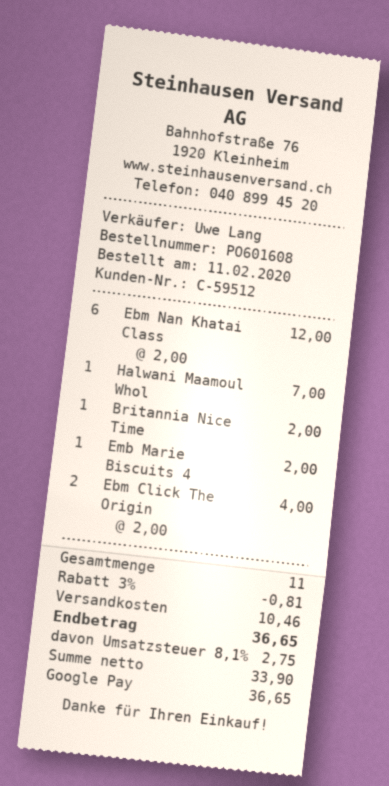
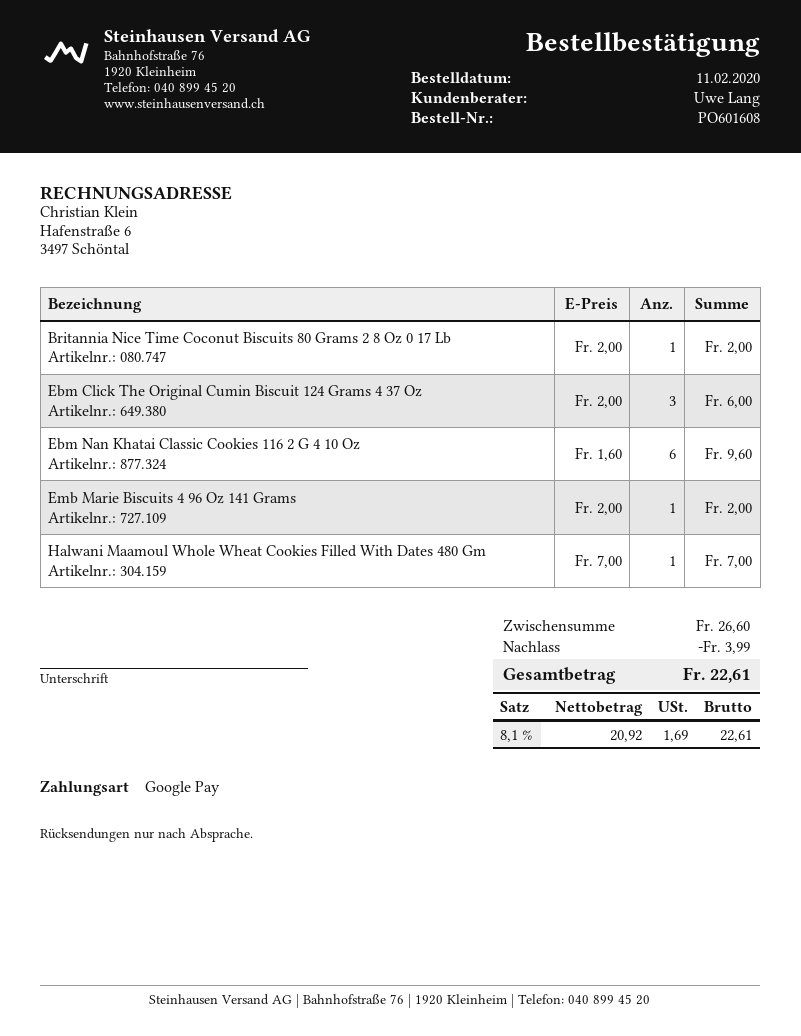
Ebm Nan Khatai Class: 6 x 2.00 = 12.00 -> 6 x 1.60 = 9.60
Ebm Click The Origin: 2 x 2.00 = 4.00 -> 3 x 2.00 = 6.00
discount: 0.81 -> 3.99
shipping: 10.46 -> none
net: 33.90 -> 20.92
tax: 8.1% = 2.75 -> 8.1% = 1.69
total: 36.65 -> 22.61

